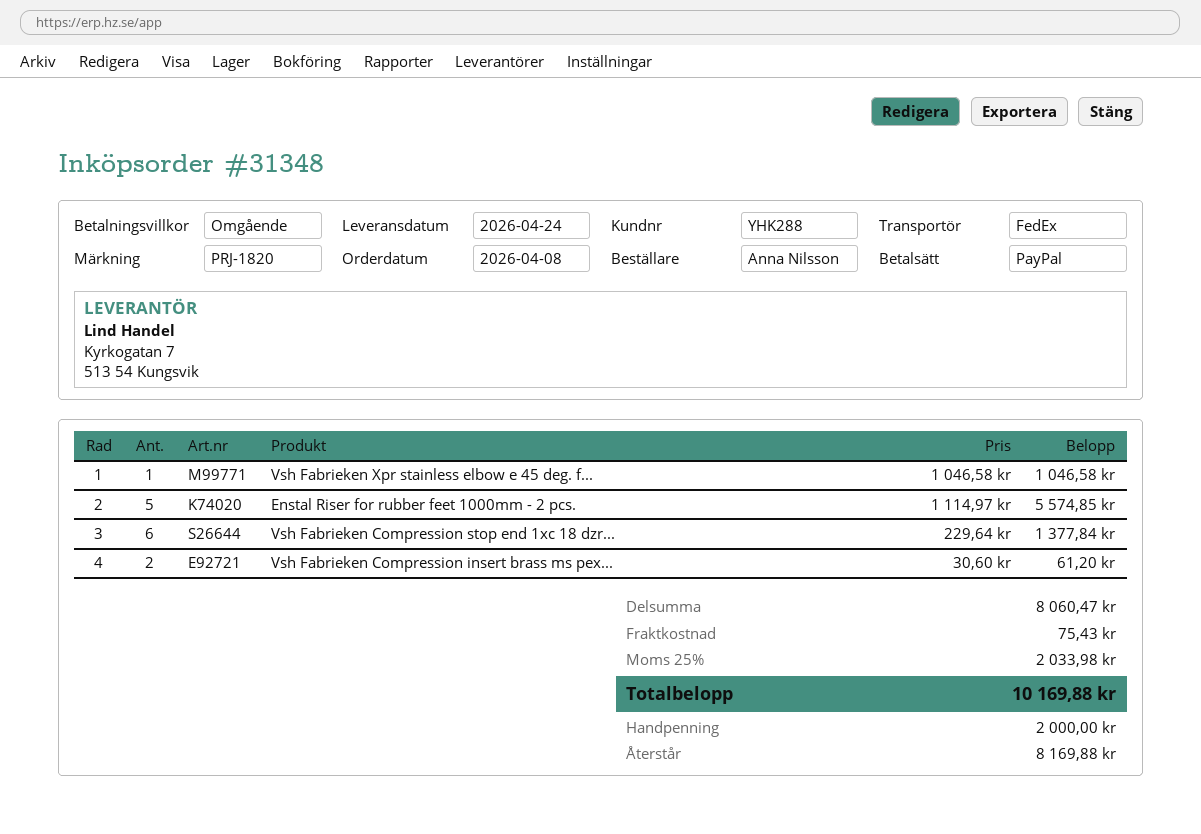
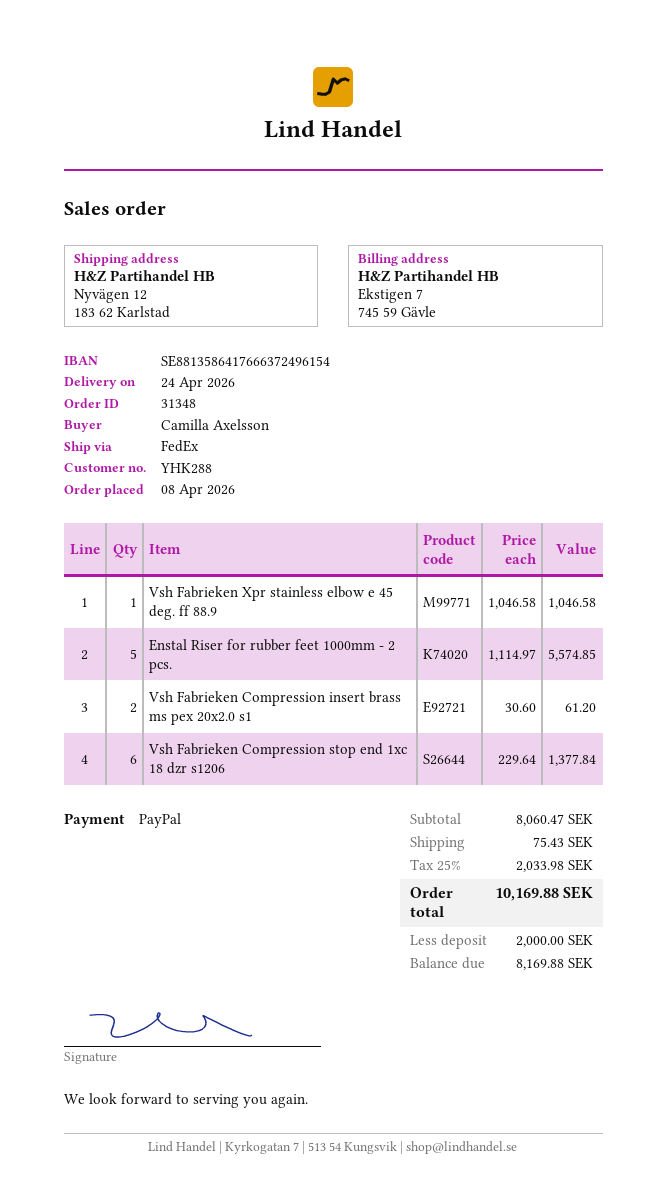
ordered by: Anna Nilsson -> Camilla Axelsson

